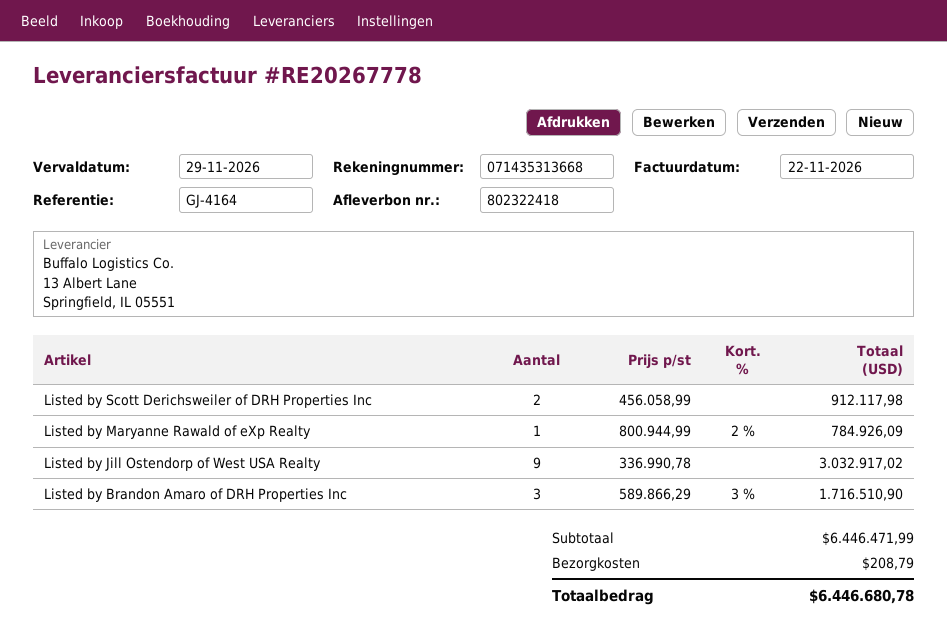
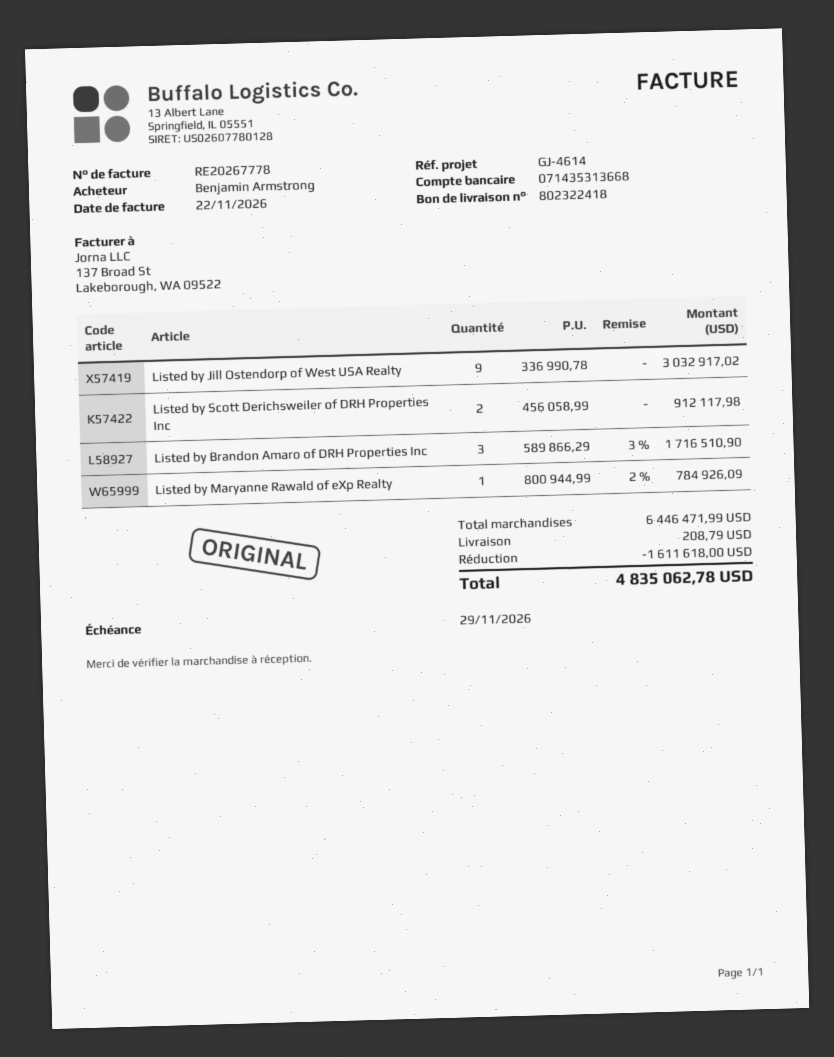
reference: GJ-4164 -> GJ-4614
discount: none -> 1611618.00
total: 6446680.78 -> 4835062.78

